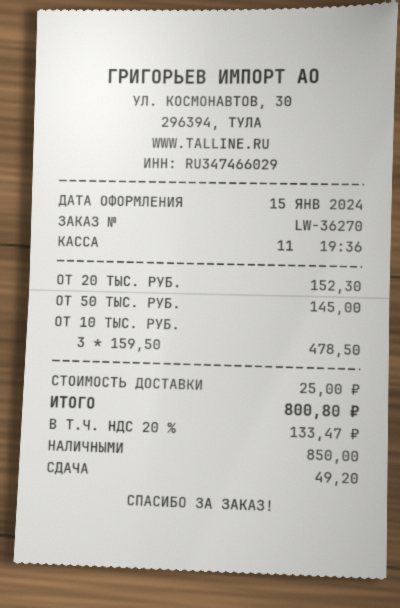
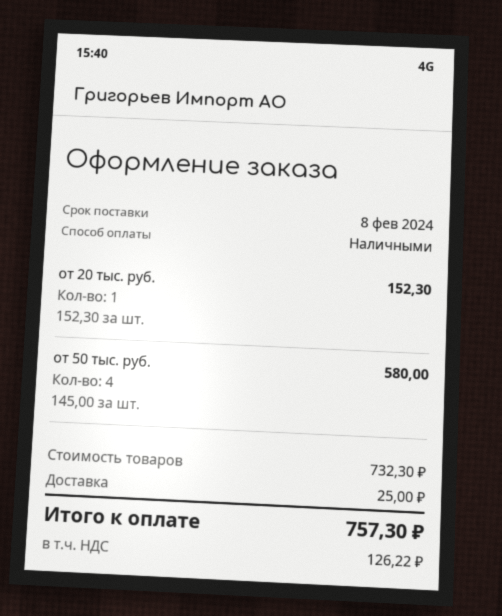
ОТ 50 ТЫС. РУБ.: 1 x 145.00 = 145.00 -> 4 x 145.00 = 580.00
ОТ 10 ТЫС. РУБ.: 3 x 159.50 = 478.50 -> none
tax: 133.47 -> 126.22
total: 800.80 -> 757.30

